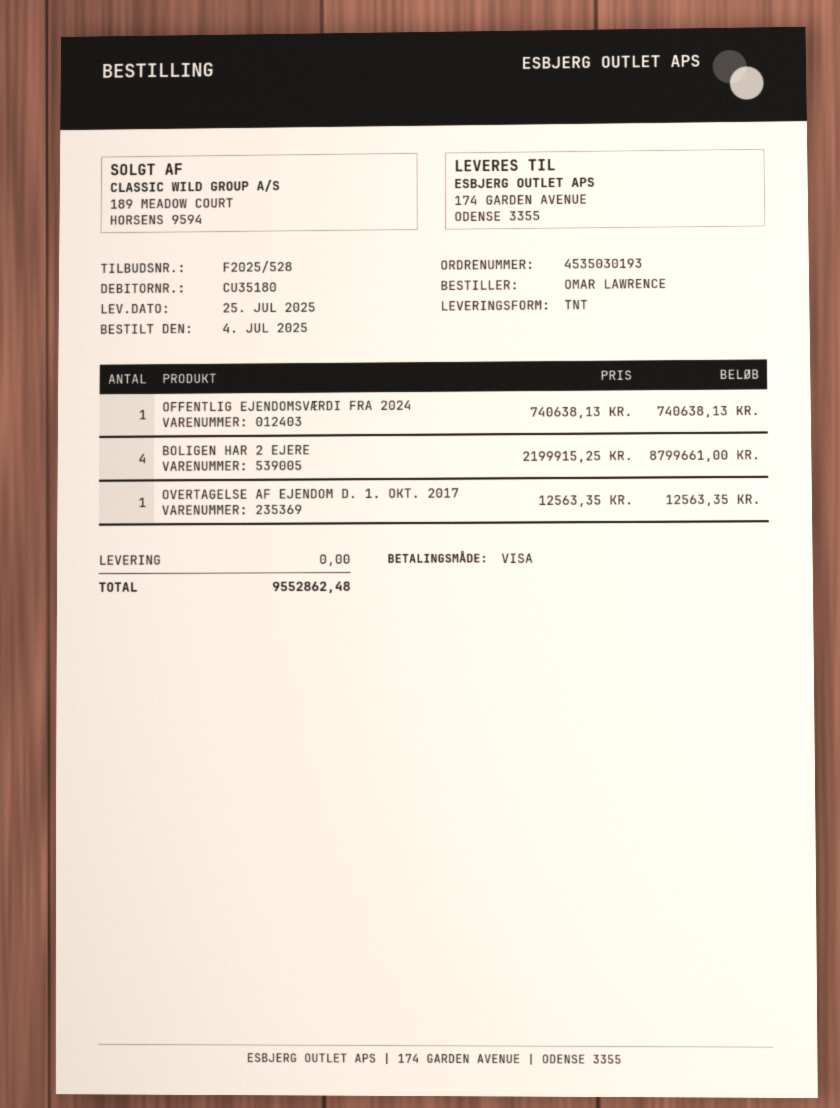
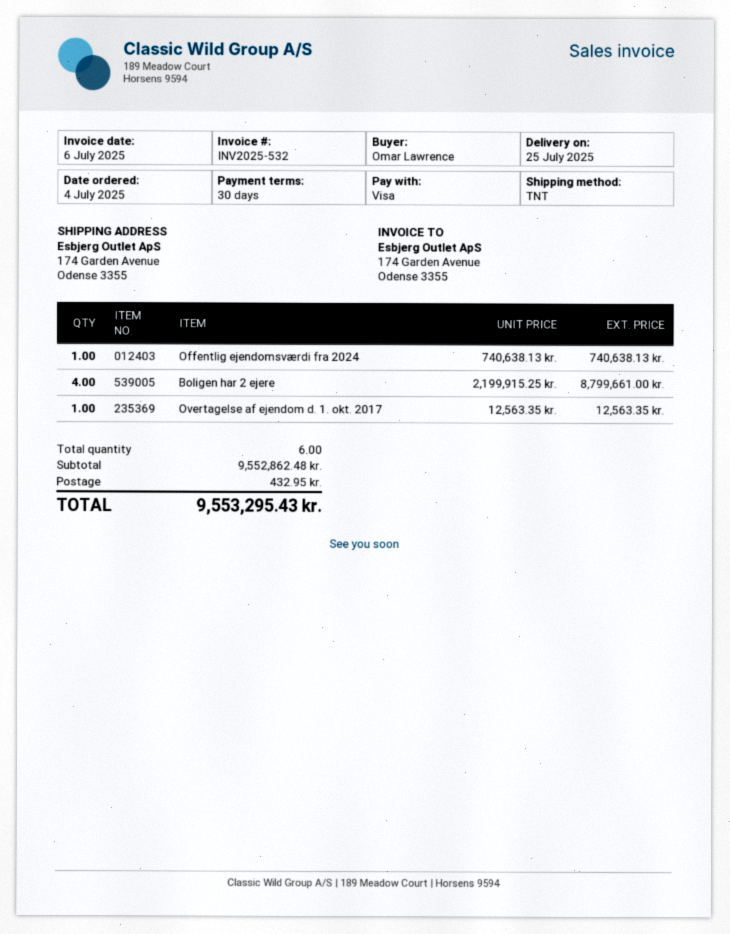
shipping: 0.00 -> 432.95
total: 9552862.48 -> 9553295.43

